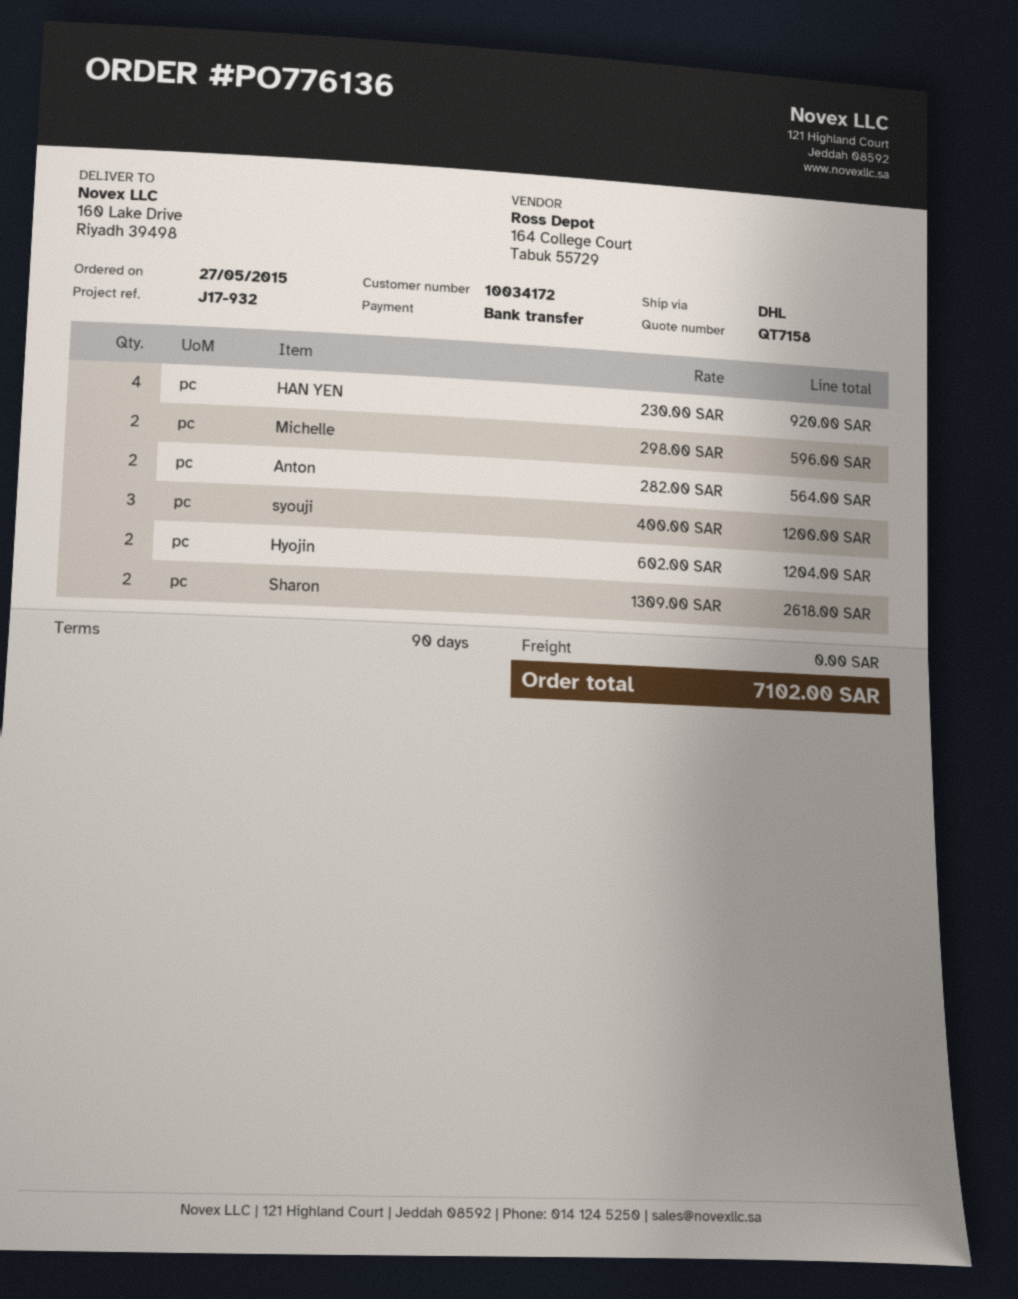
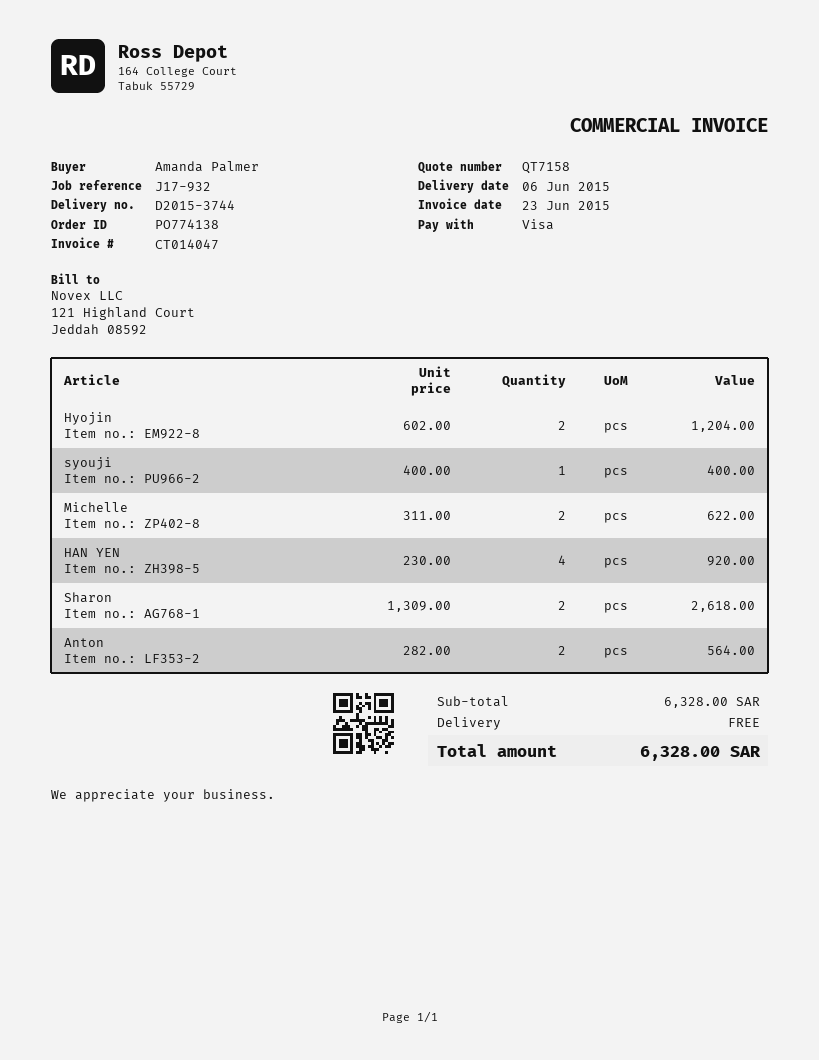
order number: PO776136 -> PO774138
payment method: bank transfer -> Visa
Michelle: 2 x 298.00 = 596.00 -> 2 x 311.00 = 622.00
syouji: 3 x 400.00 = 1200.00 -> 1 x 400.00 = 400.00
total: 7102.00 -> 6328.00

